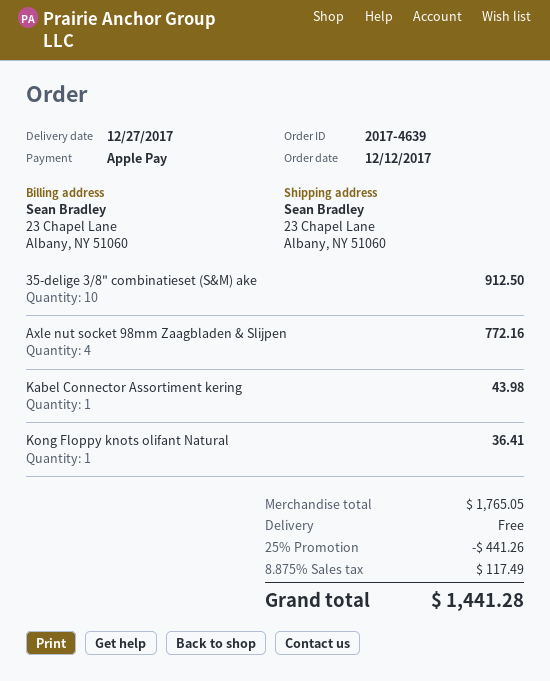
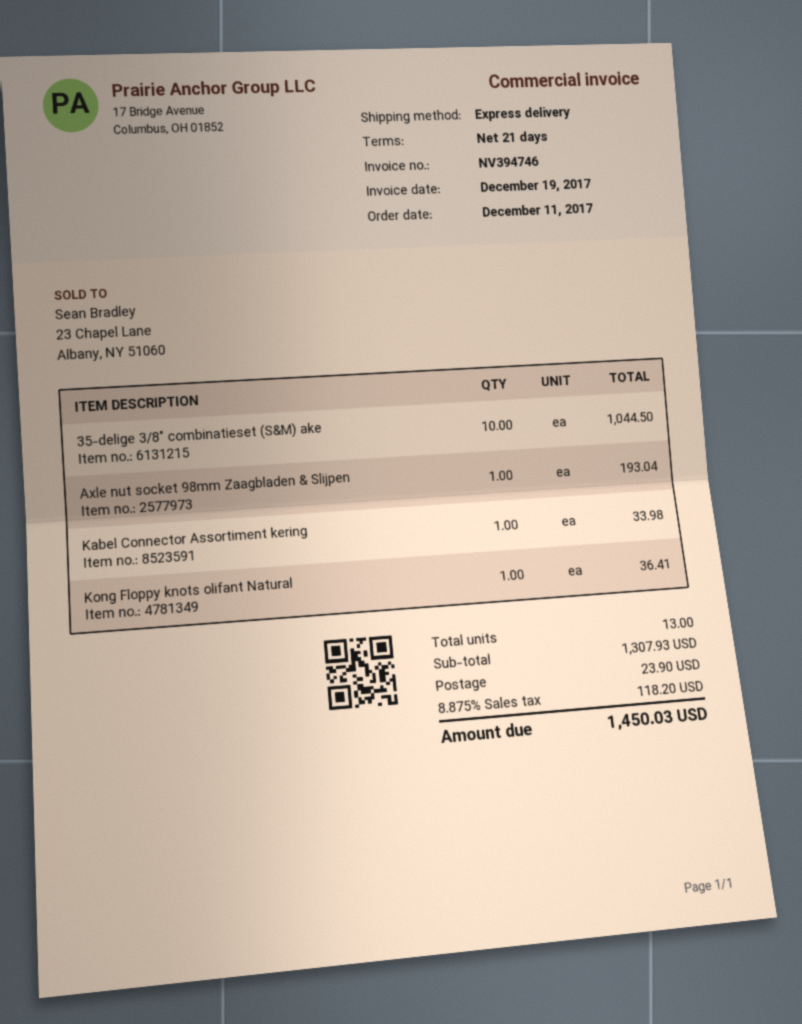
order date: 2017-12-12 -> 2017-12-11
35-delige 3/8" combinatieset (S&M) ake: 10 for 912.50 -> 10 for 1044.50
Axle nut socket 98mm Zaagbladen & Slijpen: 4 for 772.16 -> 1 for 193.04
Kabel Connector Assortiment kering: 1 for 43.98 -> 1 for 33.98
subtotal: 1765.05 -> 1307.93
discount: 25% = 441.26 -> none
shipping: 0.00 -> 23.90
tax: 8.875% = 117.49 -> 8.875% = 118.20
total: 1441.28 -> 1450.03

